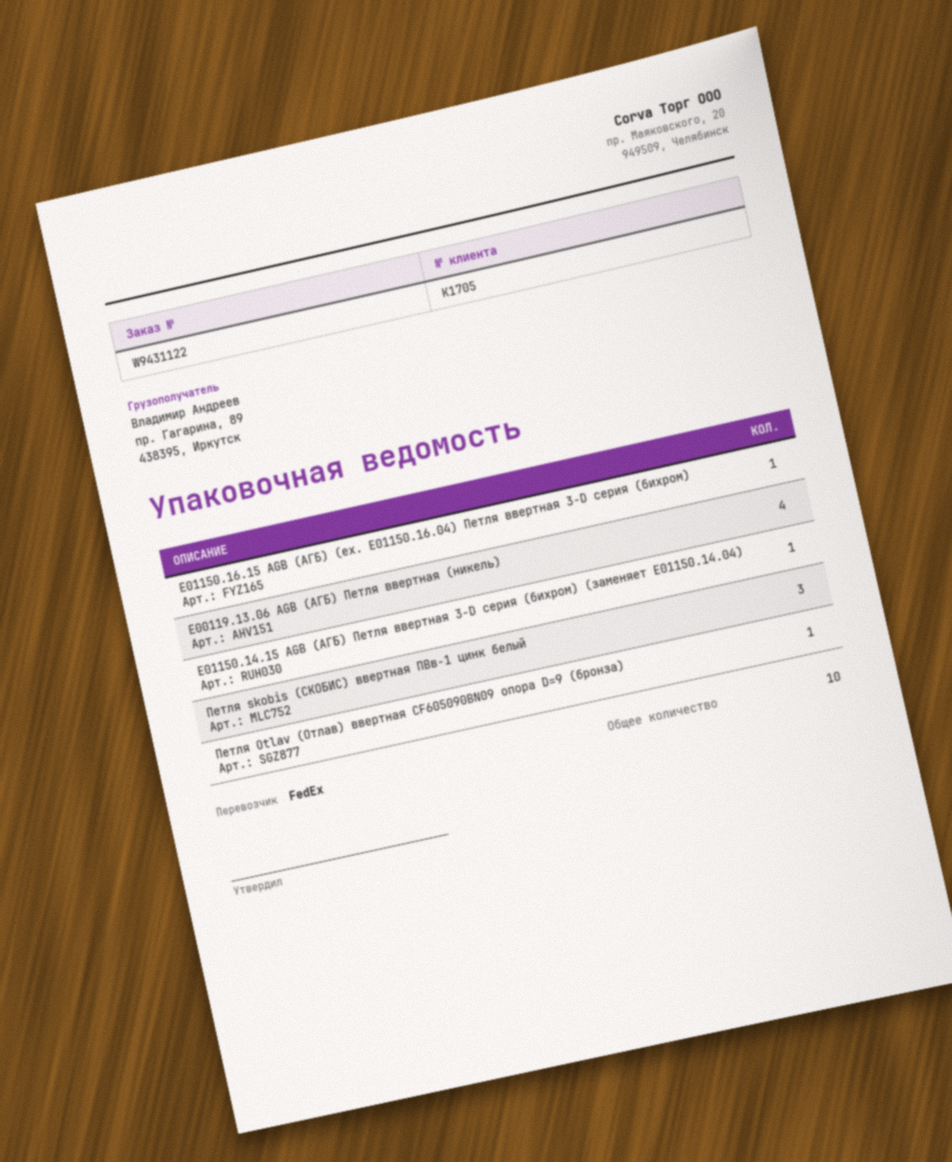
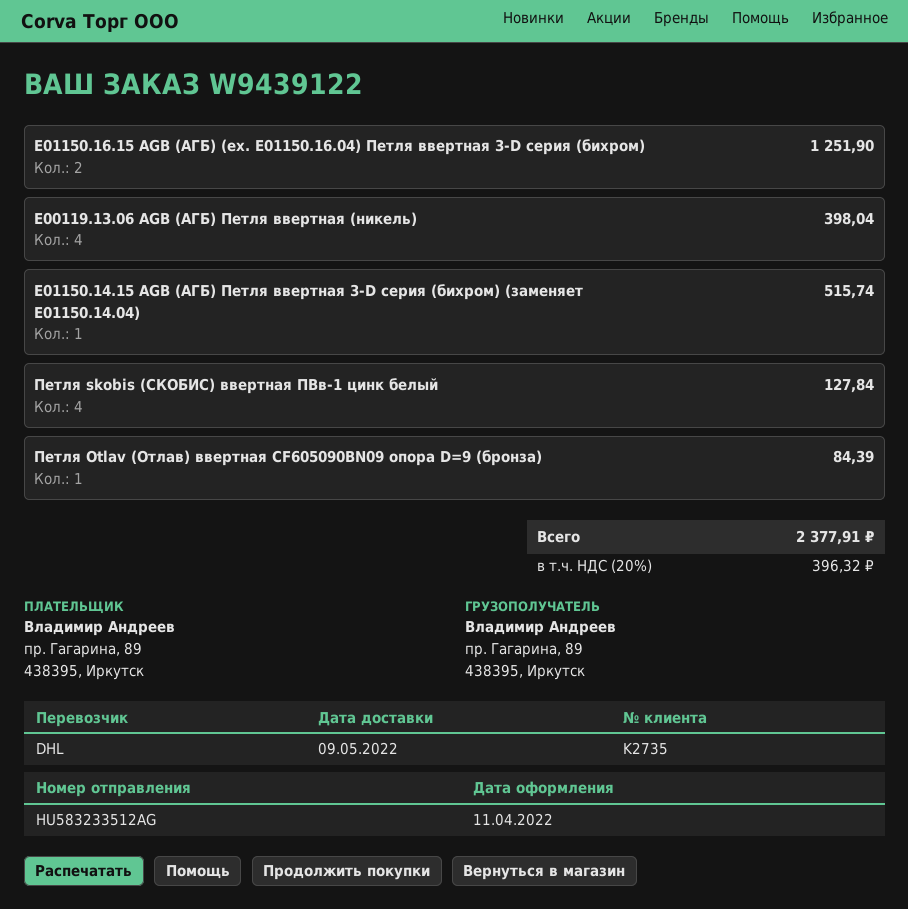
order number: W9431122 -> W9439122
customer number: K1705 -> K2735
shipping method: FedEx -> DHL
E01150.16.15 AGB (АГБ) (ex. E01150.16.04) Петля ввертная 3-D серия (бихром): 1 -> 2
Петля skobis (СКОБИС) ввертная ПВв-1 цинк белый: 3 -> 4

